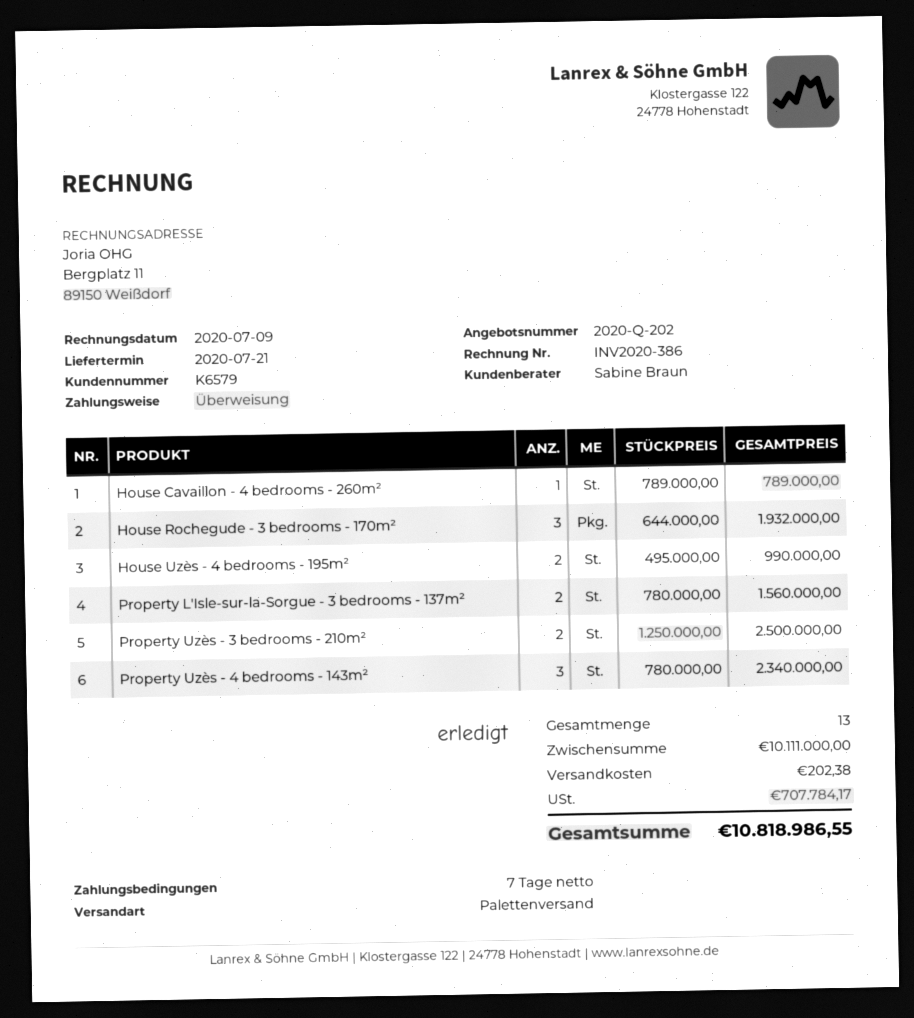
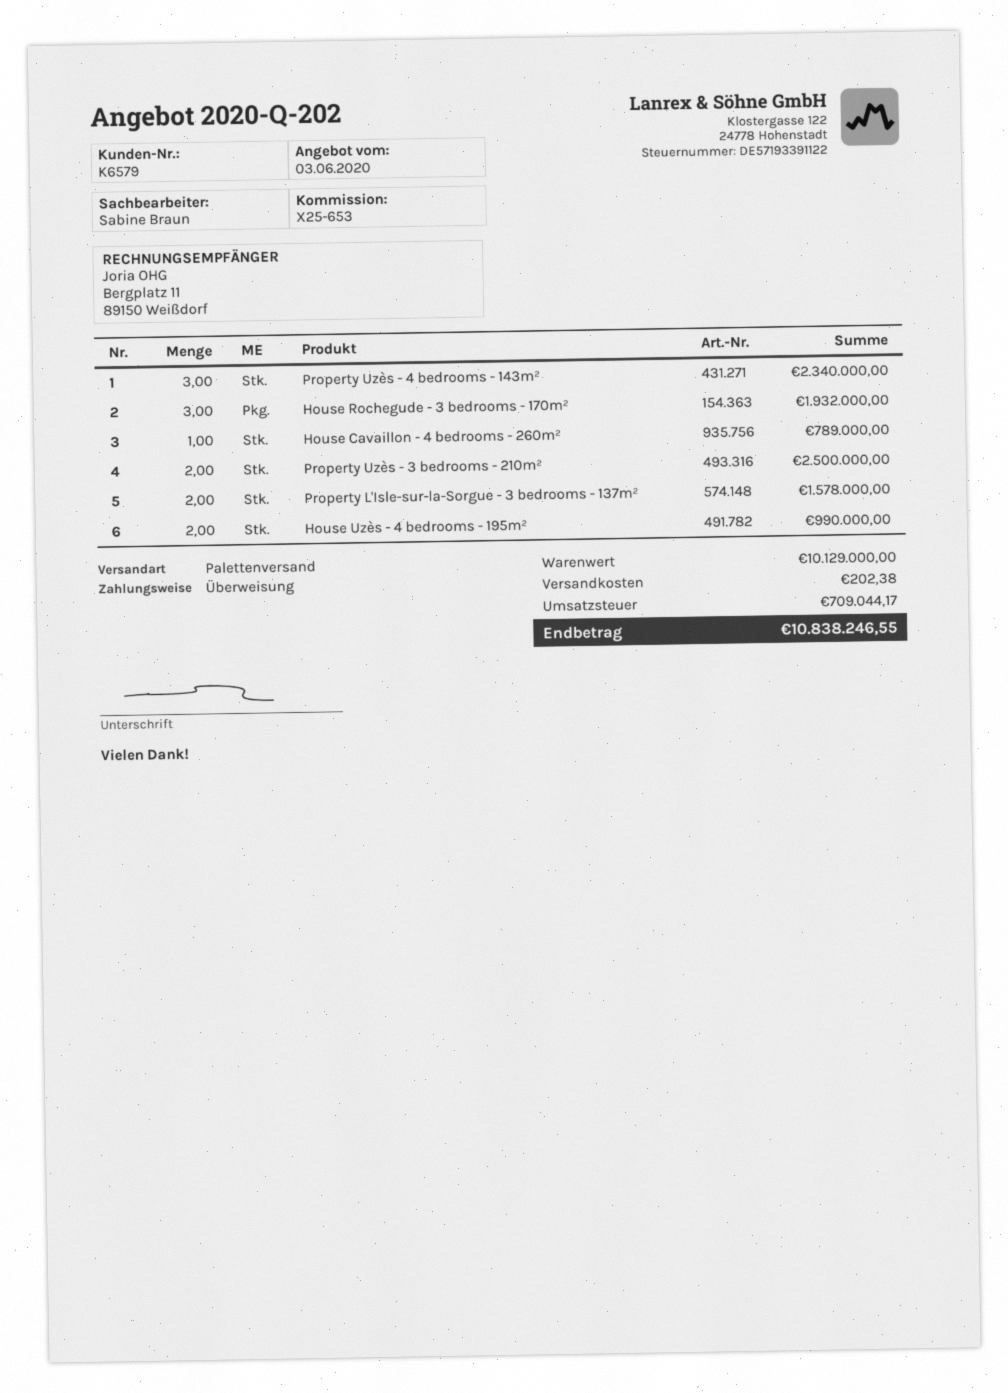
Property L'Isle-sur-la-Sorgue - 3 bedrooms - 137m²: 2 for 1560000.00 -> 2 for 1578000.00
subtotal: 10111000.00 -> 10129000.00
tax: 707784.17 -> 709044.17
total: 10818986.55 -> 10838246.55

